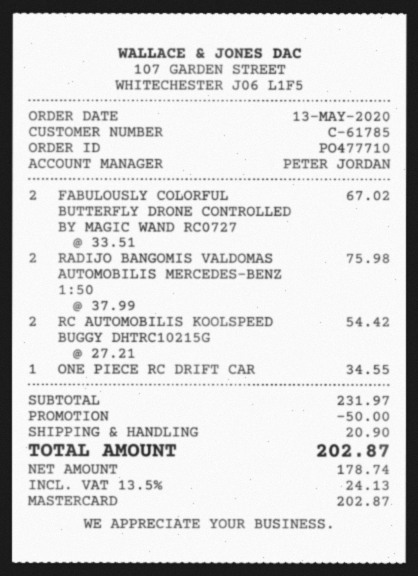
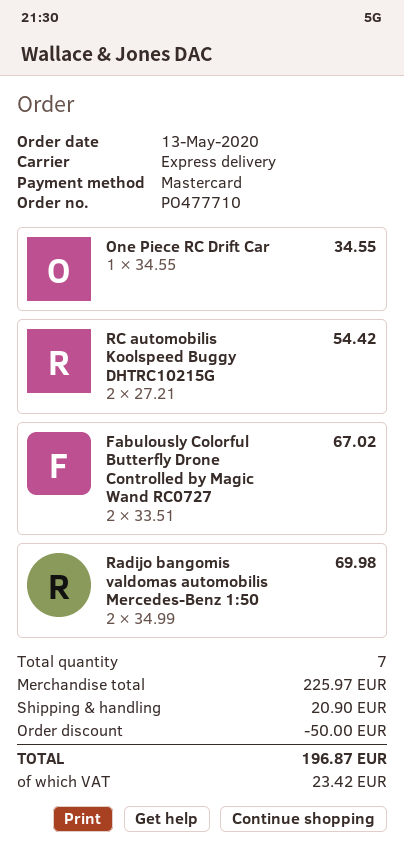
RADIJO BANGOMIS VALDOMAS AUTOMOBILIS MERCEDES-BENZ 1:50: 2 x 37.99 = 75.98 -> 2 x 34.99 = 69.98
subtotal: 231.97 -> 225.97
tax: 24.13 -> 23.42
total: 202.87 -> 196.87

